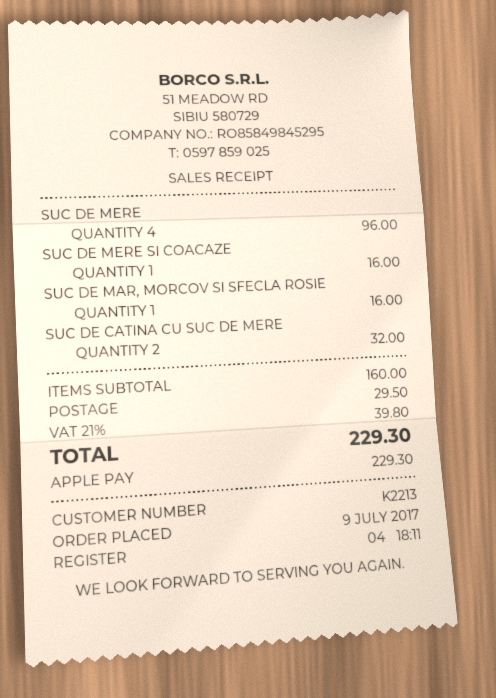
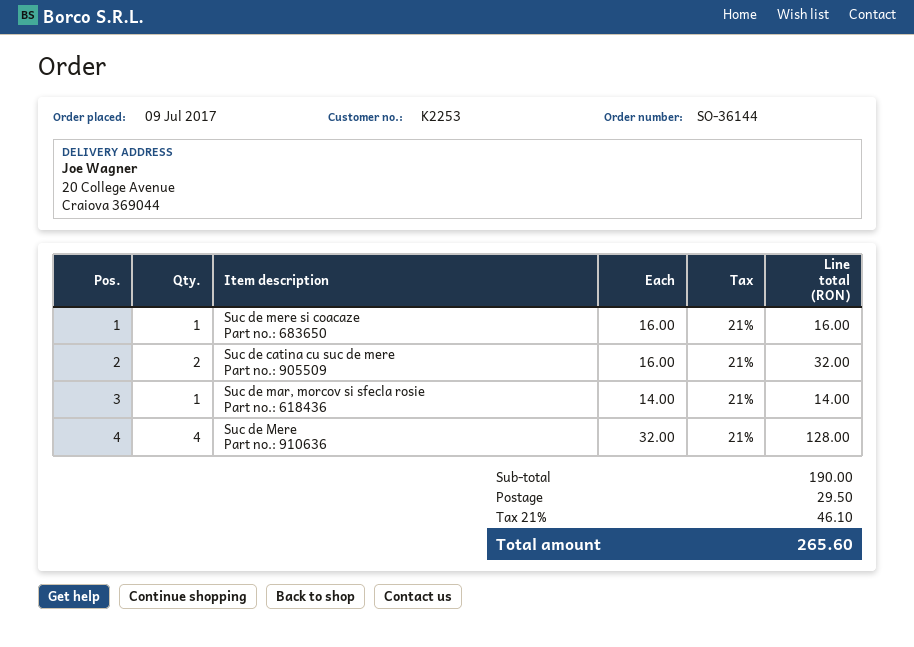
customer number: K2213 -> K2253
SUC DE MERE: 4 for 96.00 -> 4 for 128.00
SUC DE MAR, MORCOV SI SFECLA ROSIE: 1 for 16.00 -> 1 for 14.00
subtotal: 160.00 -> 190.00
tax: 21% = 39.80 -> 21% = 46.10
total: 229.30 -> 265.60

